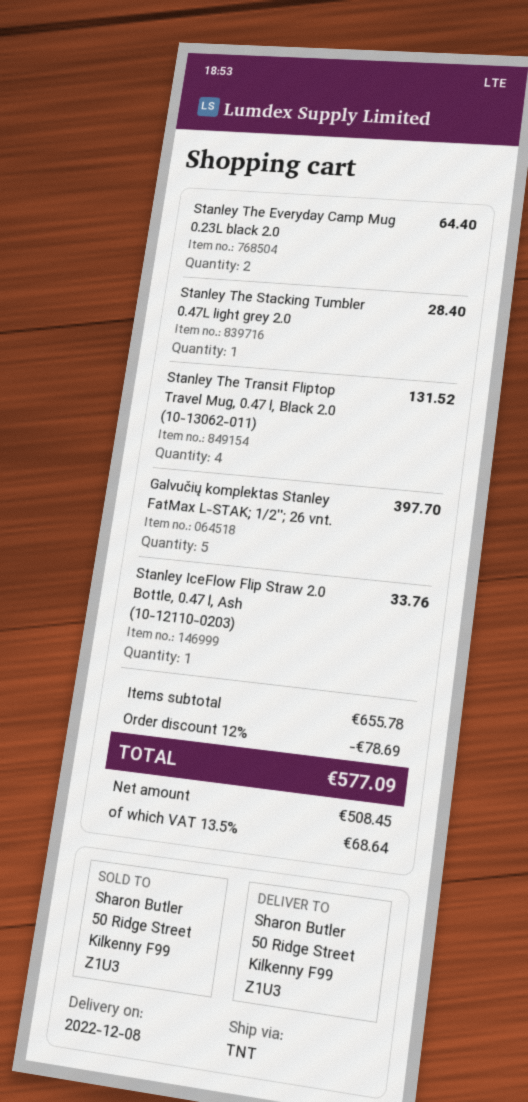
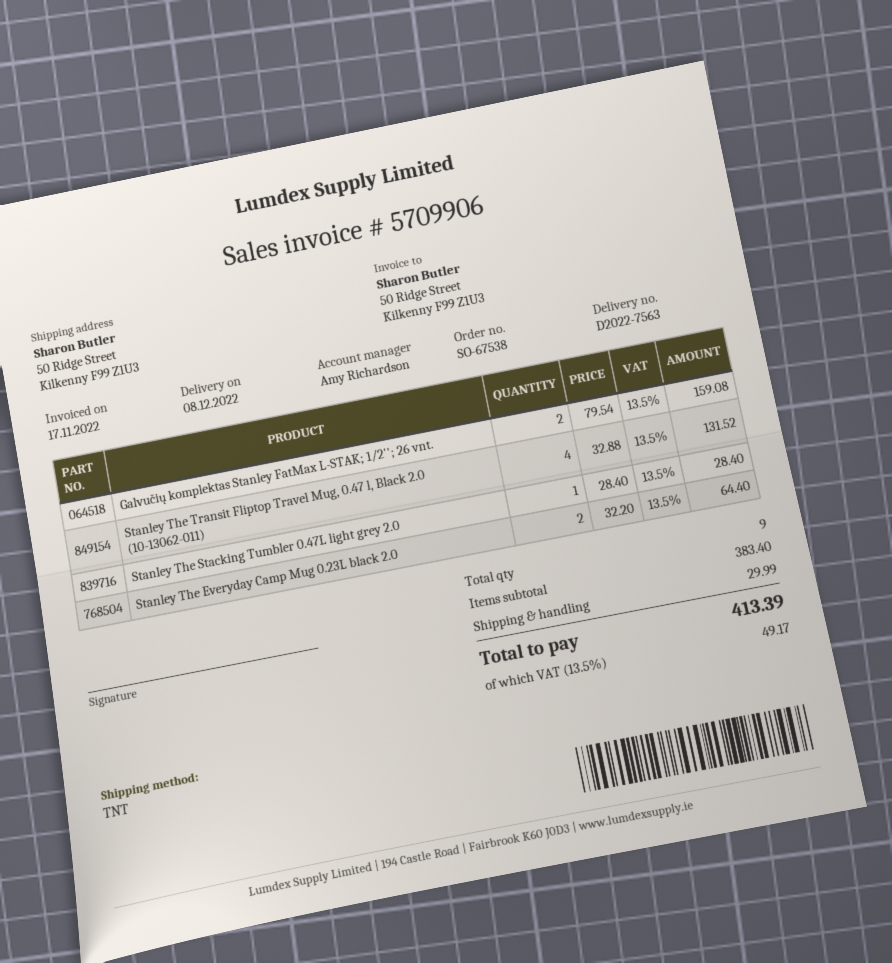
Galvučių komplektas Stanley FatMax L-STAK; 1/2''; 26 vnt.: 5 for 397.70 -> 2 for 159.08
Stanley IceFlow Flip Straw 2.0 Bottle, 0.47 l, Ash (10-12110-0203): 1 for 33.76 -> none
subtotal: 655.78 -> 383.40
discount: 12% = 78.69 -> none
shipping: none -> 29.99
tax: 13.5% = 68.64 -> 13.5% = 49.17
total: 577.09 -> 413.39

